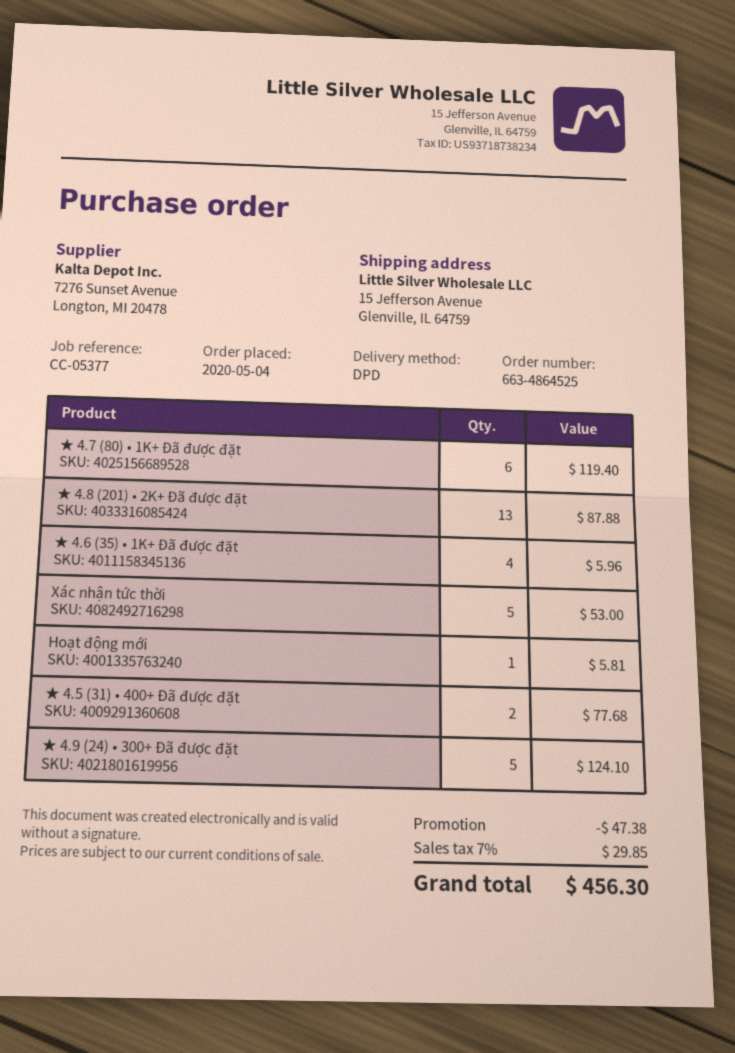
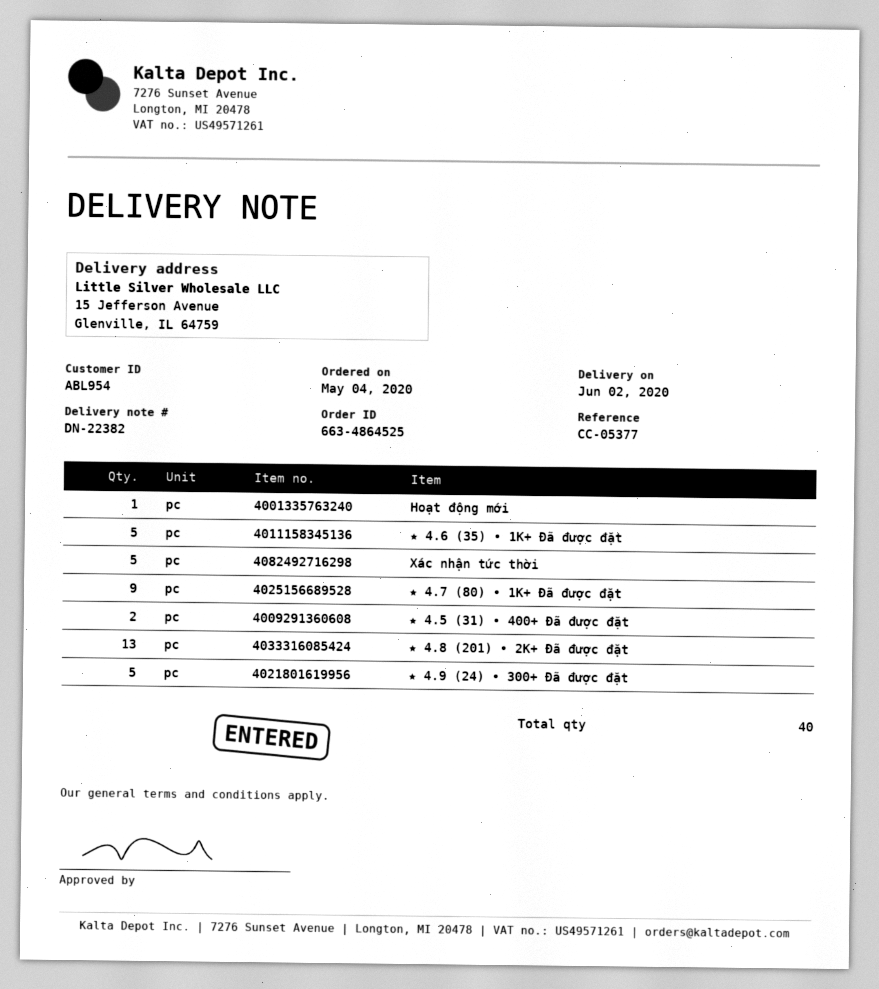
★ 4.7 (80) • 1K+ Đã được đặt: 6 -> 9
★ 4.6 (35) • 1K+ Đã được đặt: 4 -> 5

